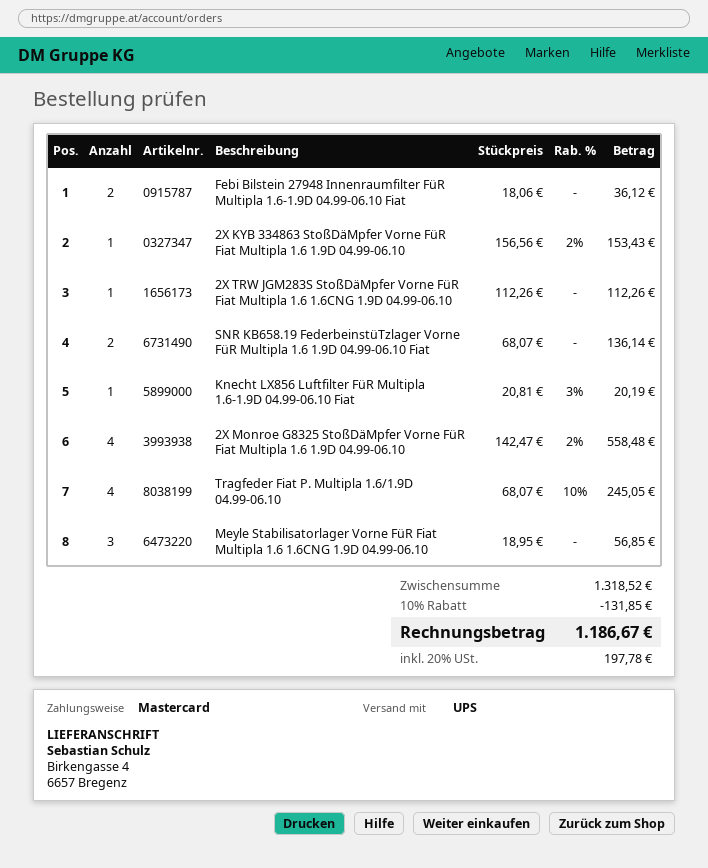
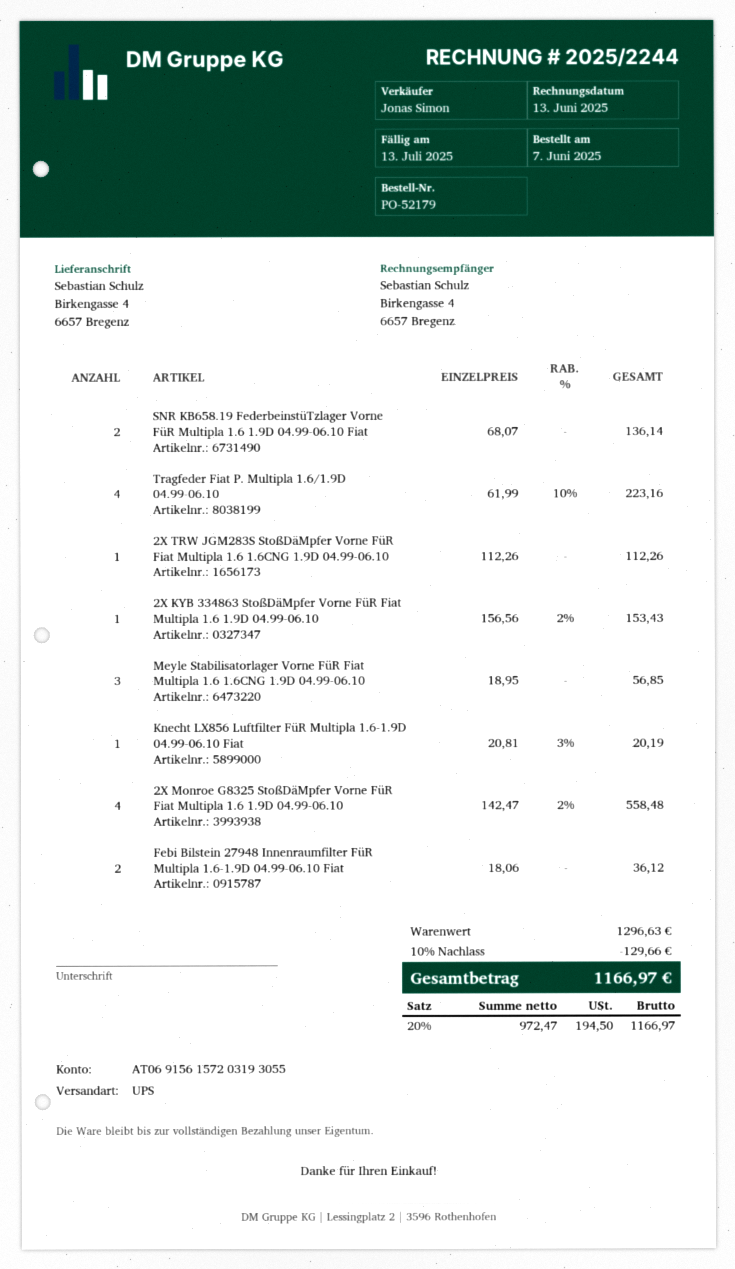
Tragfeder Fiat P. Multipla 1.6/1.9D 04.99-06.10: 4 x 68.07 - 10% = 245.05 -> 4 x 61.99 - 10% = 223.16
subtotal: 1318.52 -> 1296.63
discount: 10% = 131.85 -> 10% = 129.66
tax: 20% = 197.78 -> 20% = 194.50
total: 1186.67 -> 1166.97

